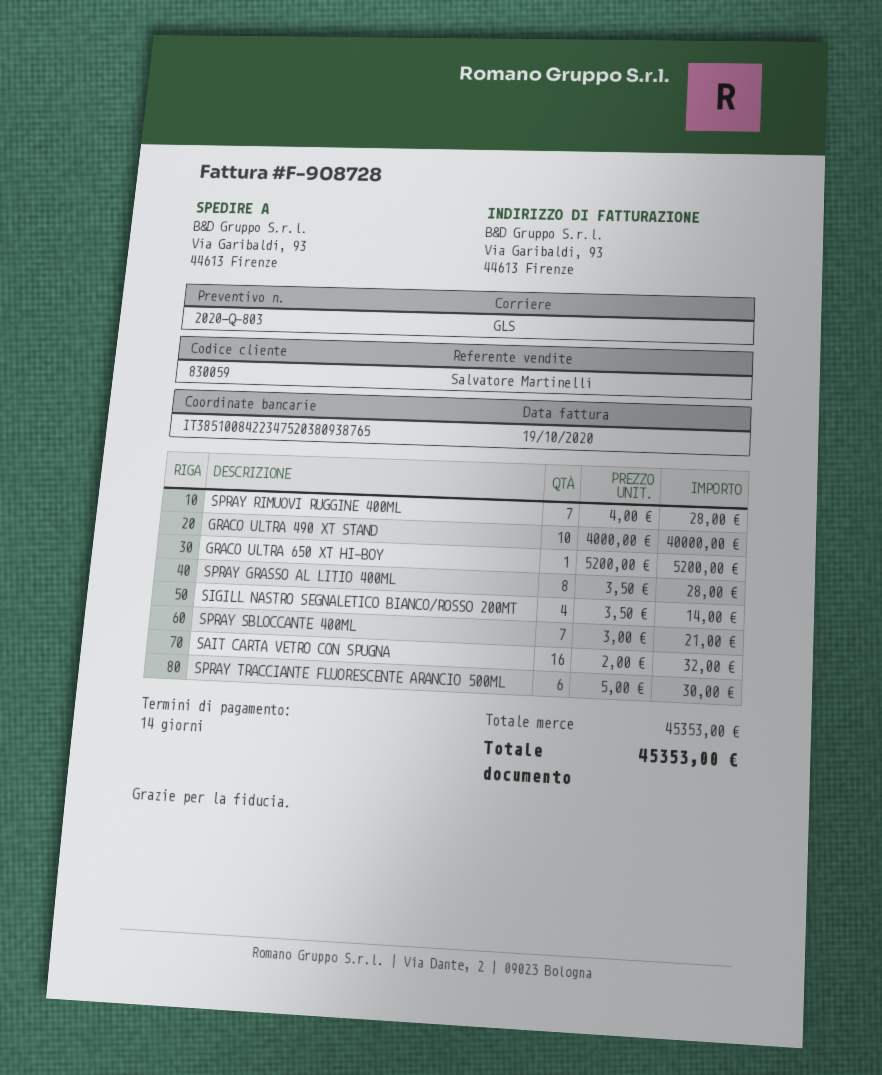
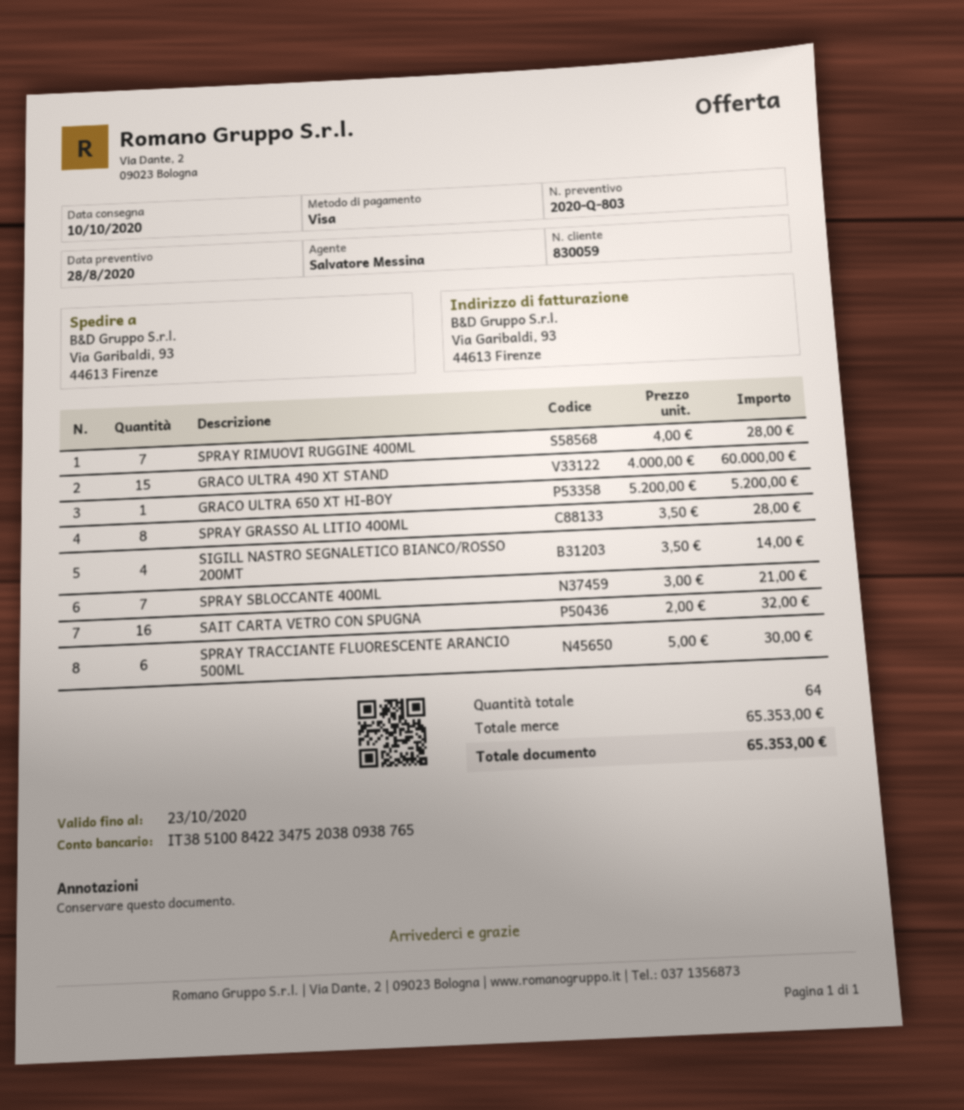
sales rep: Salvatore Martinelli -> Salvatore Messina
GRACO ULTRA 490 XT STAND: 10 x 4000.00 = 40000.00 -> 15 x 4000.00 = 60000.00
subtotal: 45353.00 -> 65353.00
total: 45353.00 -> 65353.00

